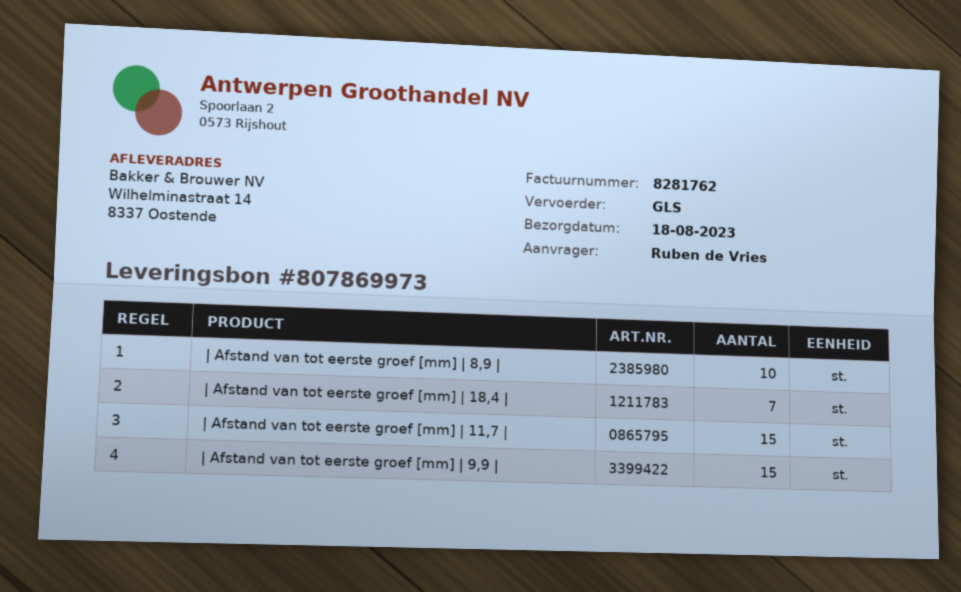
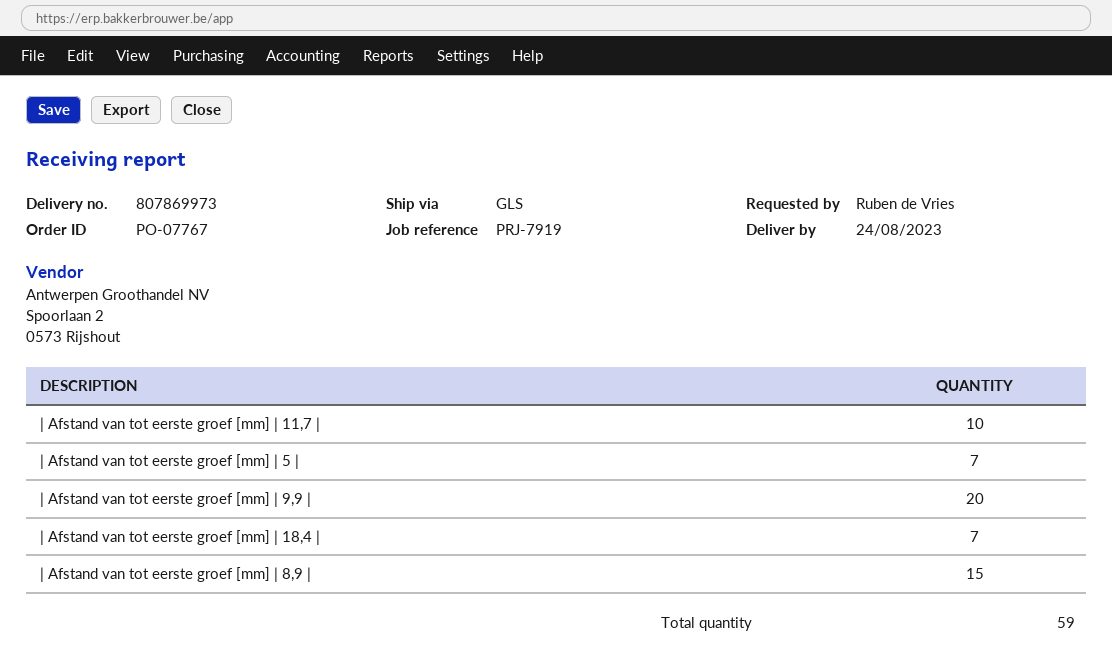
delivery date: 2023-08-18 -> 2023-08-24
| Afstand van tot eerste groef [mm] | 8,9 |: 10 -> 15
| Afstand van tot eerste groef [mm] | 11,7 |: 15 -> 10
| Afstand van tot eerste groef [mm] | 9,9 |: 15 -> 20
| Afstand van tot eerste groef [mm] | 5 |: none -> 7

